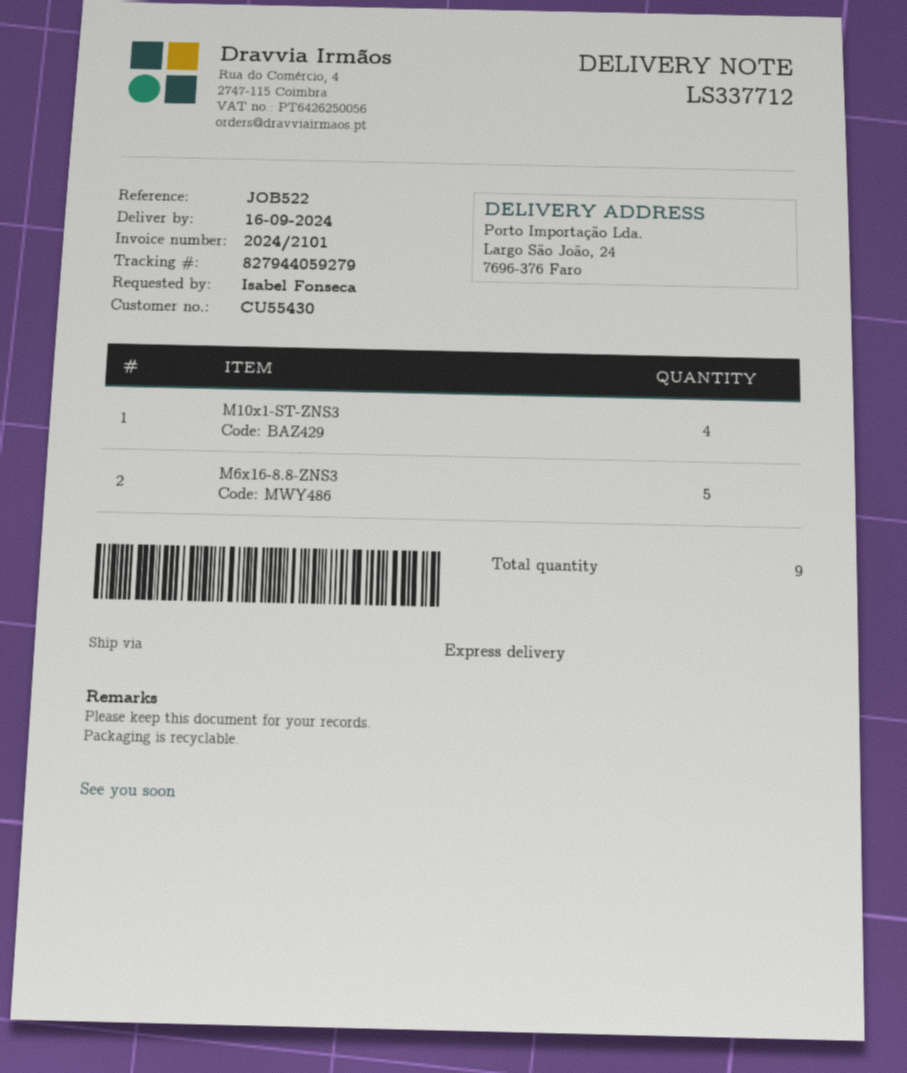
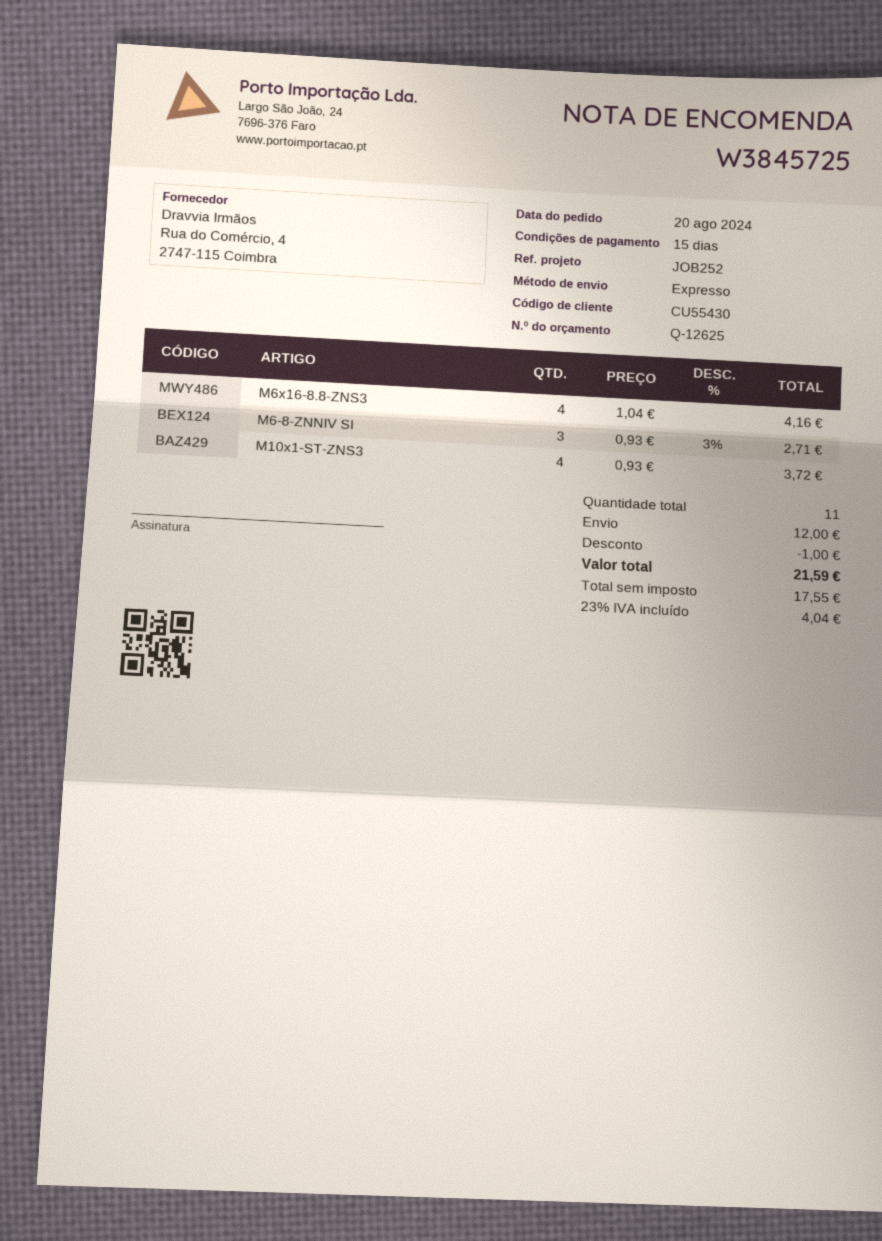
reference: JOB522 -> JOB252
M6x16-8.8-ZNS3: 5 -> 4
M6-8-ZNNIV SI: none -> 3
total quantity: 9 -> 11

